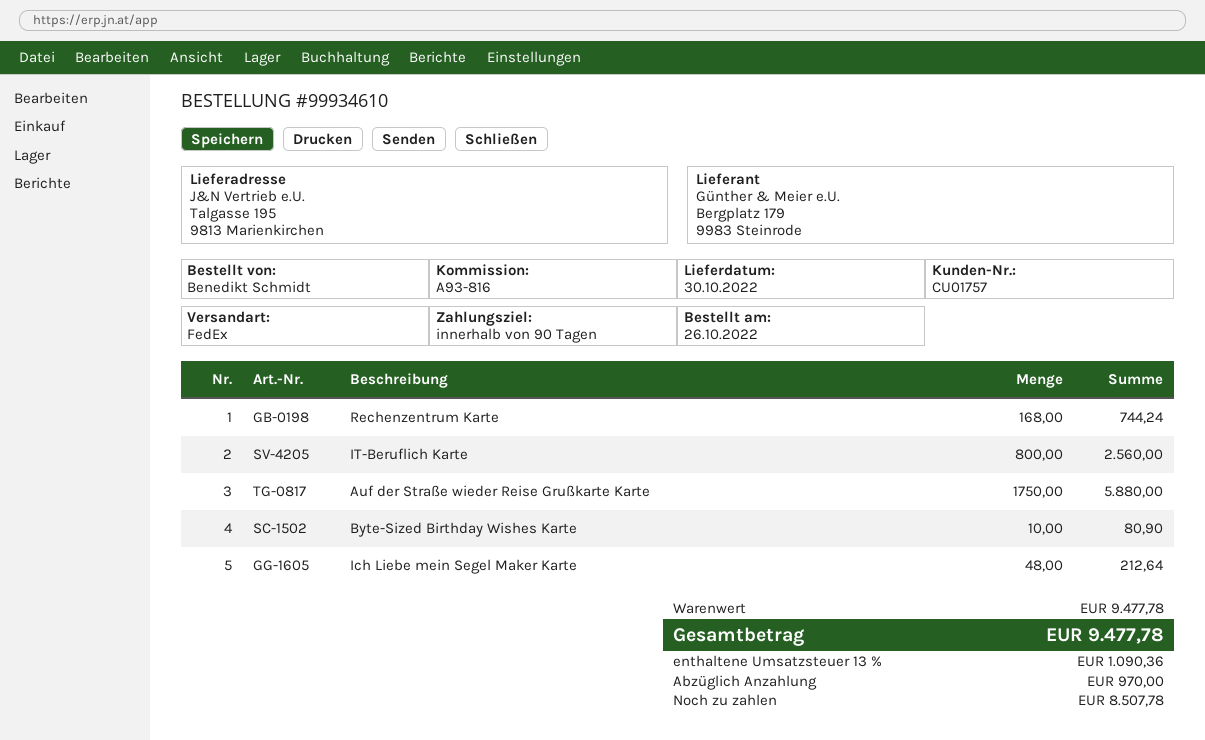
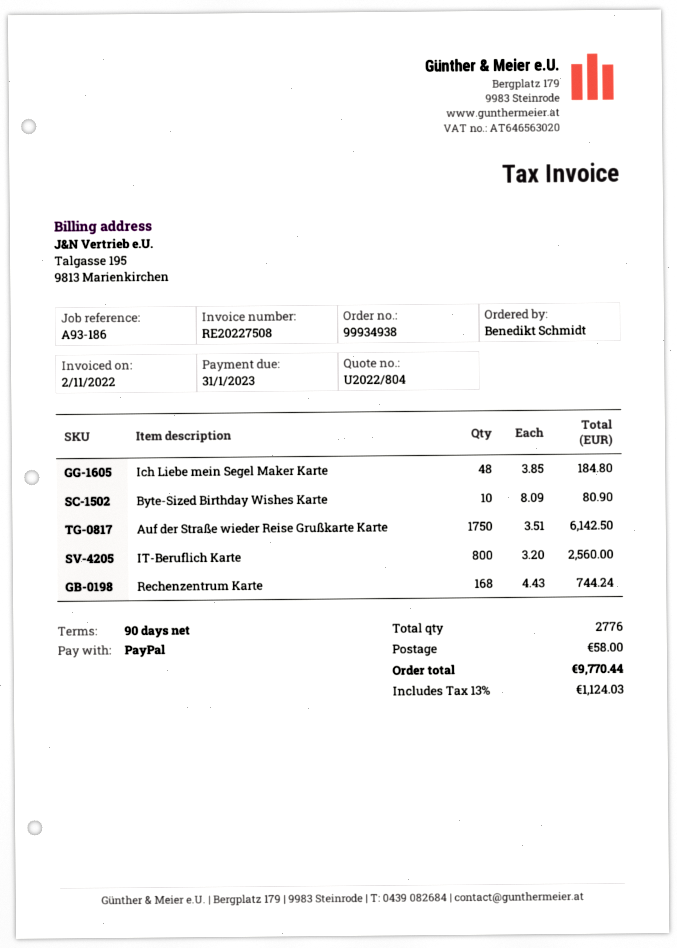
order number: 99934610 -> 99934938
reference: A93-816 -> A93-186
Auf der Straße wieder Reise Grußkarte Karte: 1750 for 5880.00 -> 1750 for 6142.50
Ich Liebe mein Segel Maker Karte: 48 for 212.64 -> 48 for 184.80
shipping: none -> 58.00
tax: 13% = 1090.36 -> 13% = 1124.03
total: 9477.78 -> 9770.44

